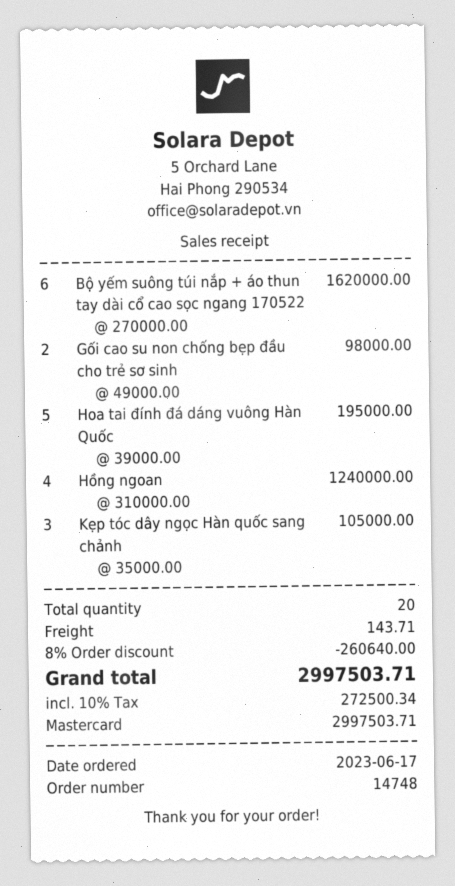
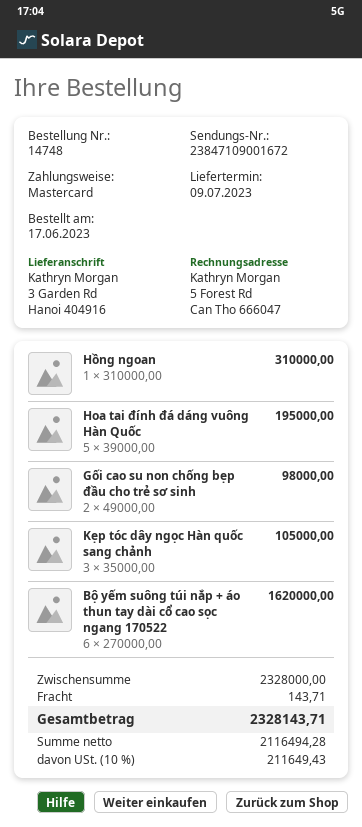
Hồng ngoan: 4 x 310000.00 = 1240000.00 -> 1 x 310000.00 = 310000.00
discount: 8% = 260640.00 -> none
tax: 10% = 272500.34 -> 10% = 211649.43
total: 2997503.71 -> 2328143.71

